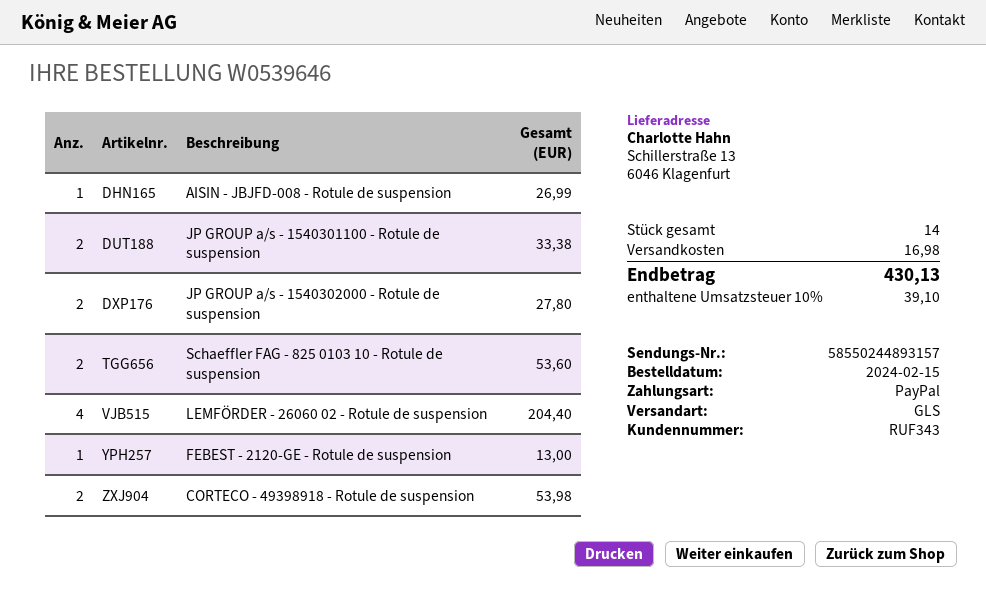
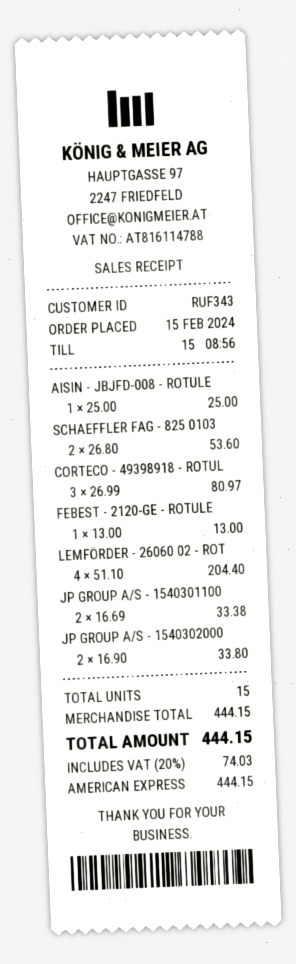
payment method: PayPal -> American Express
AISIN - JBJFD-008 - Rotule de suspension: 1 for 26.99 -> 1 for 25.00
JP GROUP a/s - 1540302000 - Rotule de suspension: 2 for 27.80 -> 2 for 33.80
CORTECO - 49398918 - Rotule de suspension: 2 for 53.98 -> 3 for 80.97
total quantity: 14 -> 15
shipping: 16.98 -> none
tax: 10% = 39.10 -> 20% = 74.03
total: 430.13 -> 444.15

